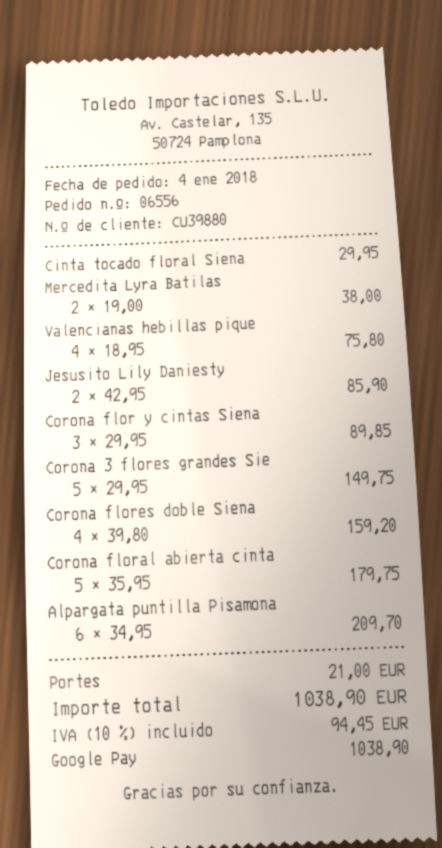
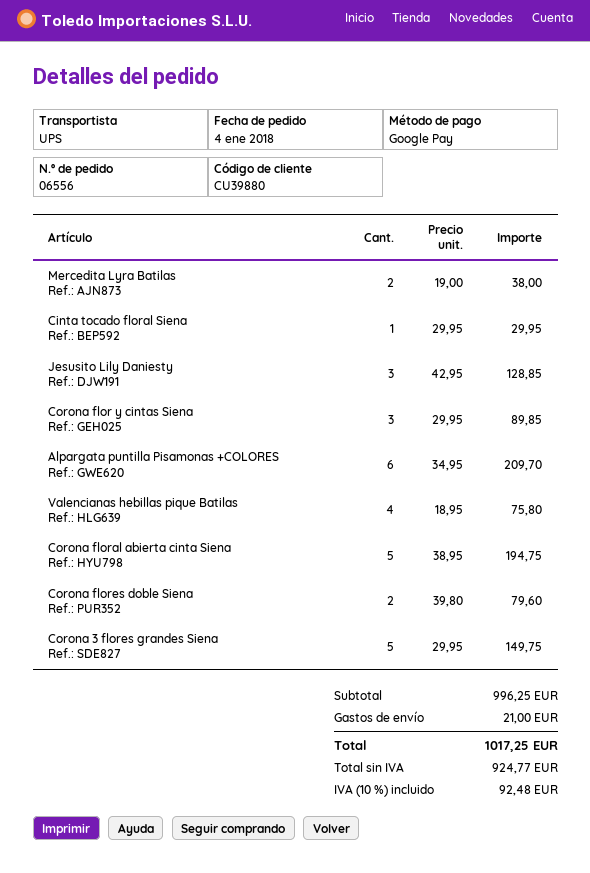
Jesusito Lily Daniesty: 2 x 42.95 = 85.90 -> 3 x 42.95 = 128.85
Corona flores doble Siena: 4 x 39.80 = 159.20 -> 2 x 39.80 = 79.60
Corona floral abierta cinta: 5 x 35.95 = 179.75 -> 5 x 38.95 = 194.75
tax: 10% = 94.45 -> 10% = 92.48
total: 1038.90 -> 1017.25

